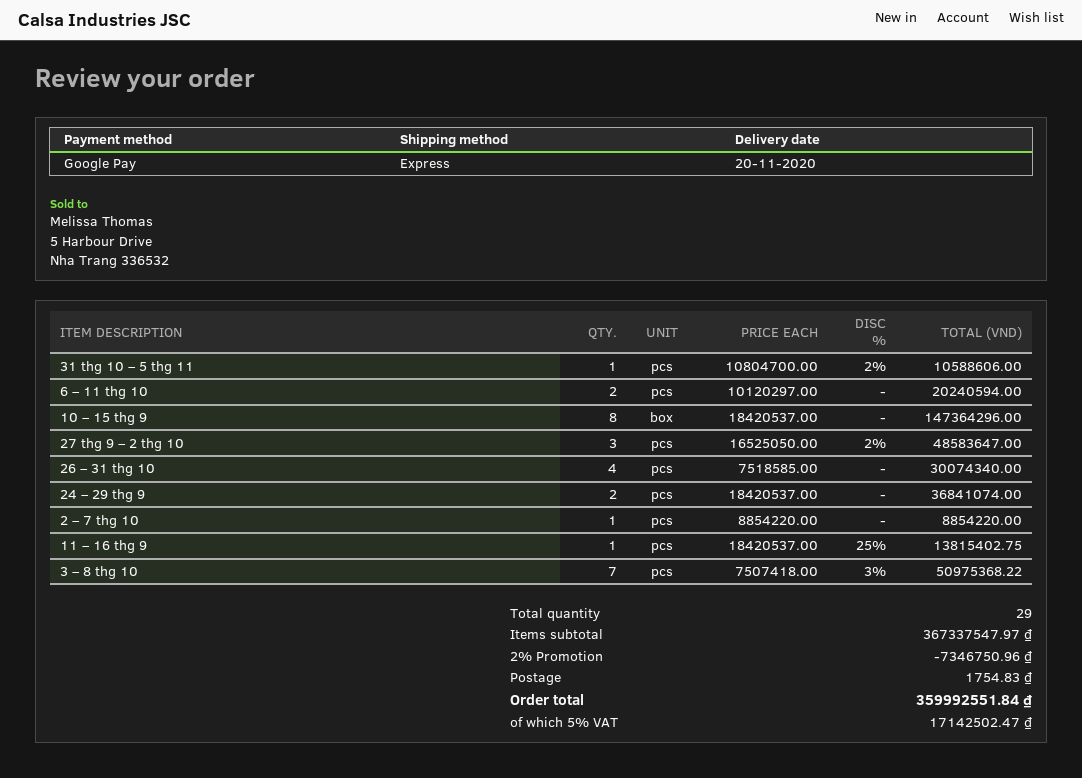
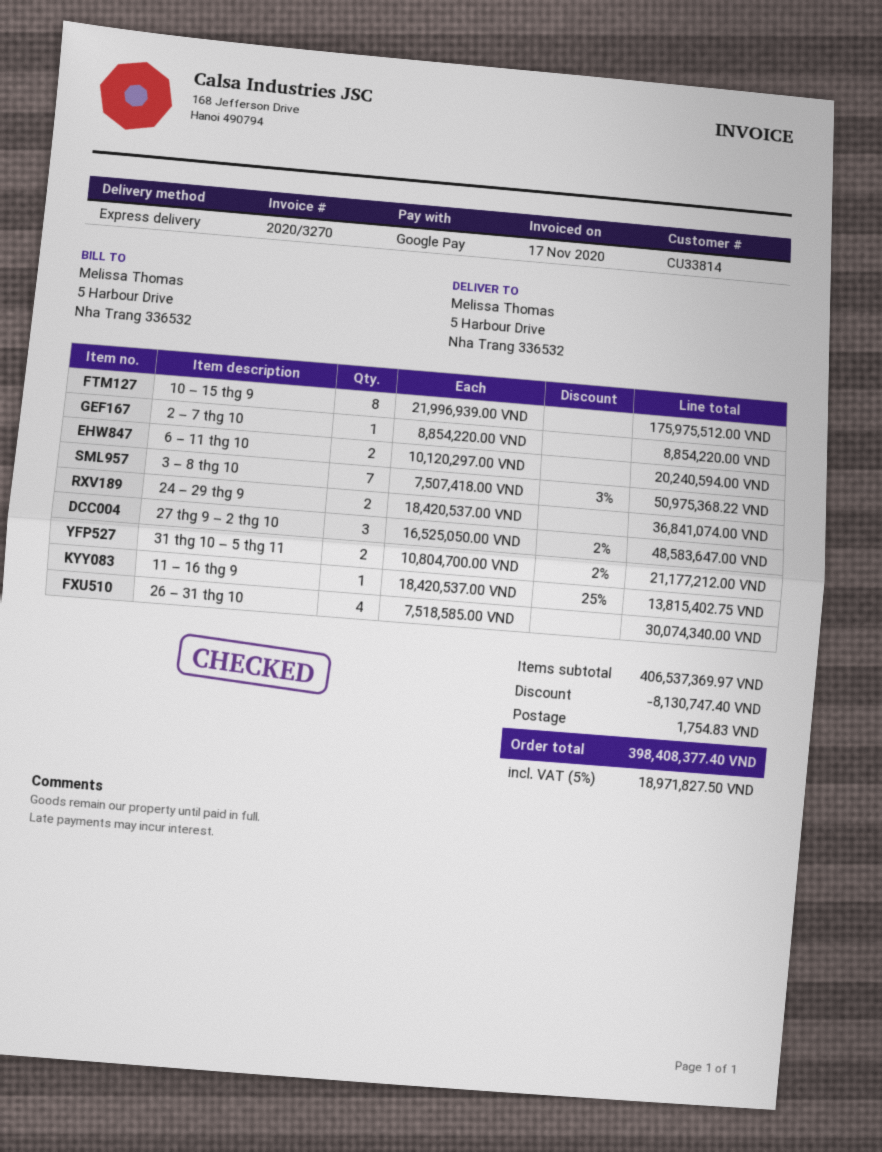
31 thg 10 – 5 thg 11: 1 x 10804700.00 - 2% = 10588606.00 -> 2 x 10804700.00 - 2% = 21177212.00
10 – 15 thg 9: 8 x 18420537.00 = 147364296.00 -> 8 x 21996939.00 = 175975512.00
subtotal: 367337547.97 -> 406537369.97
discount: 7346750.96 -> 8130747.40
tax: 5% = 17142502.47 -> 5% = 18971827.50
total: 359992551.84 -> 398408377.40

